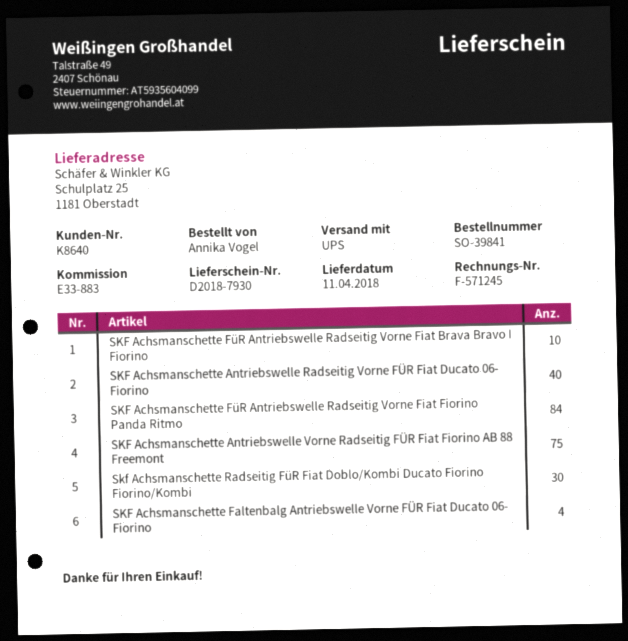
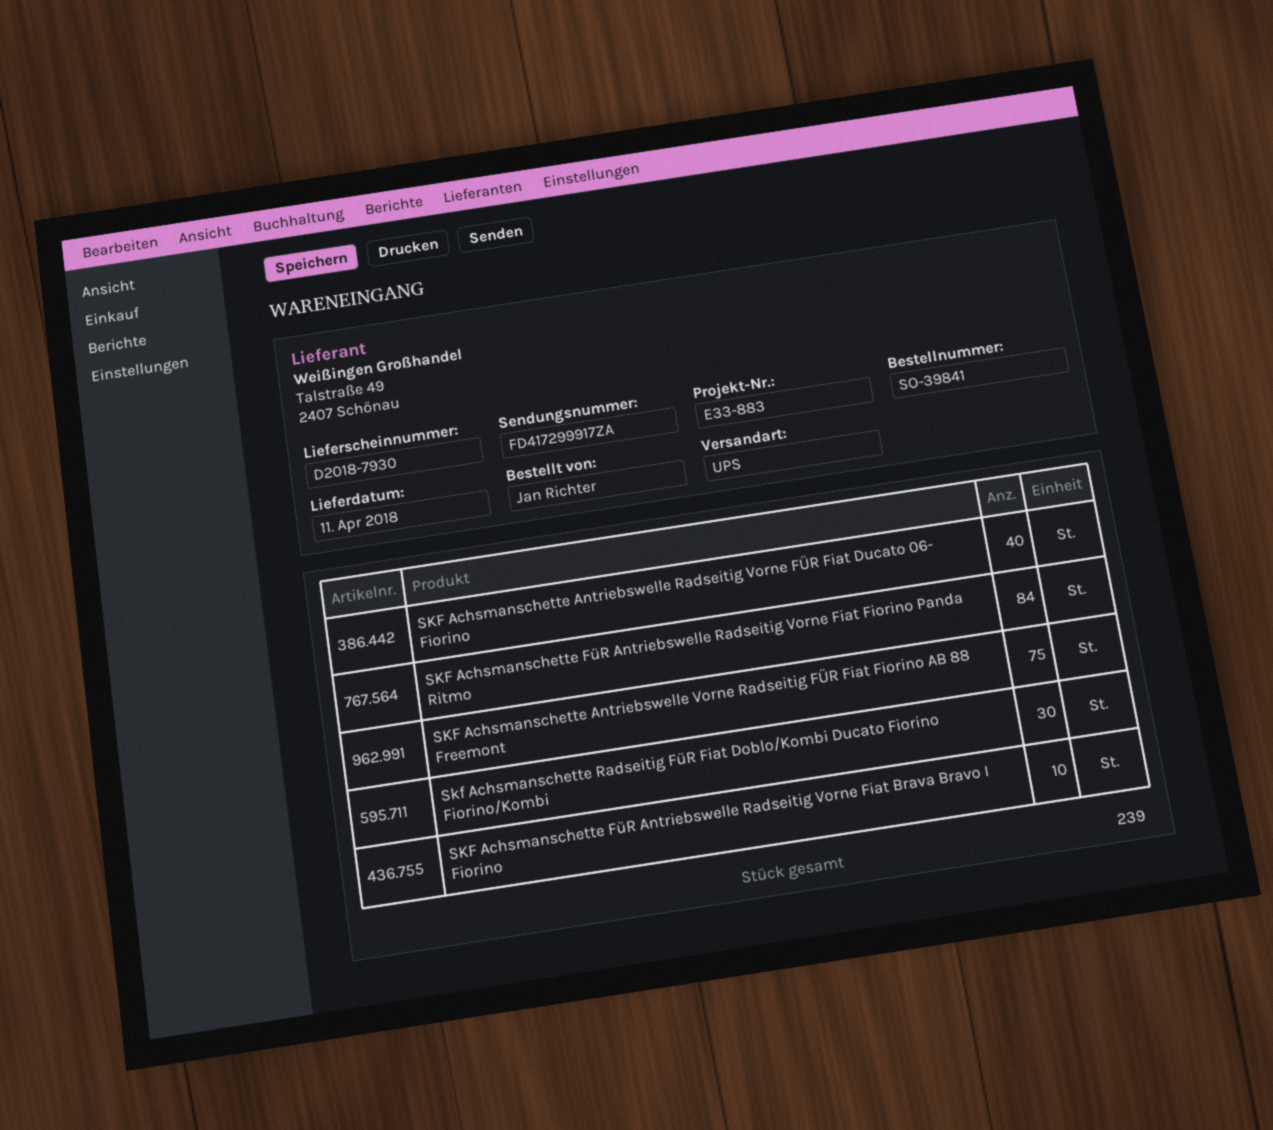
ordered by: Annika Vogel -> Jan Richter
SKF Achsmanschette Faltenbalg Antriebswelle Vorne FÜR Fiat Ducato 06- Fiorino: 4 -> none

